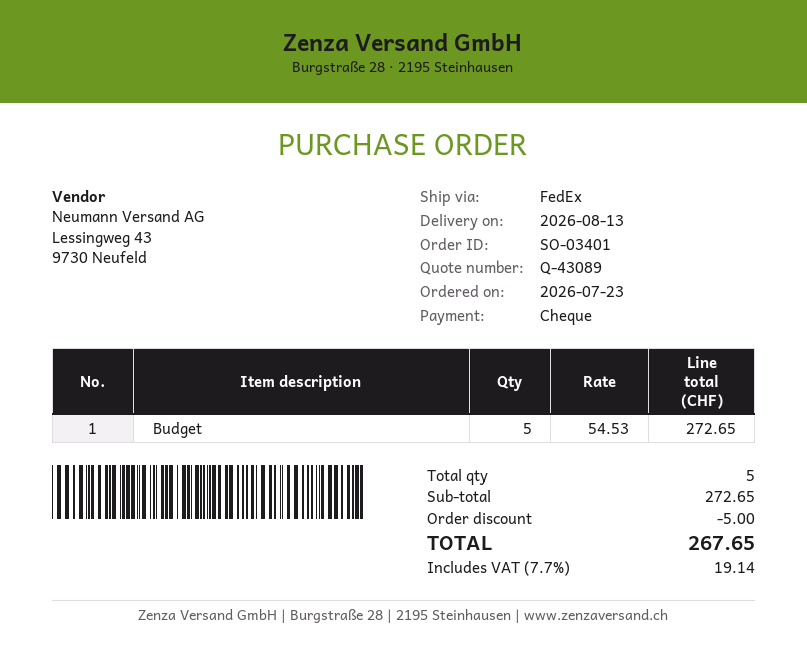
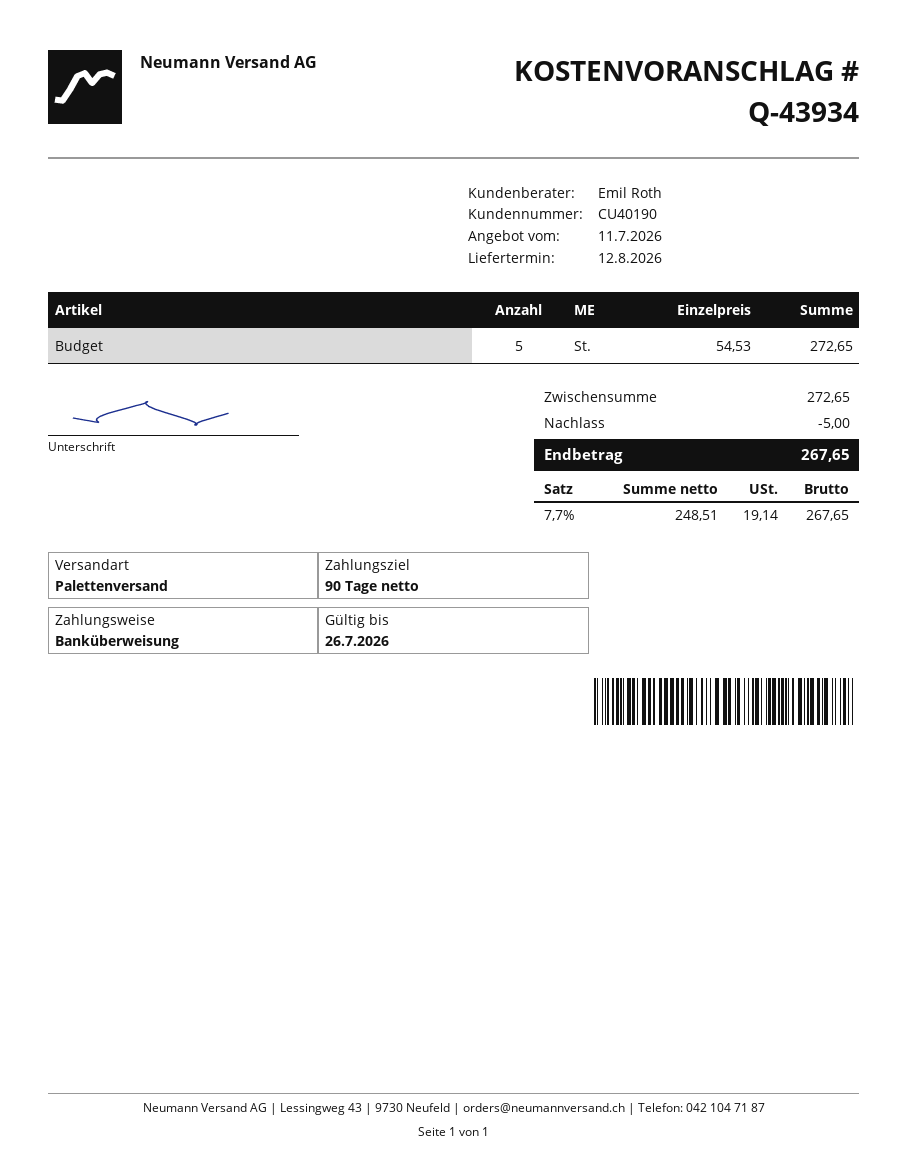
quote number: Q-43089 -> Q-43934
delivery date: 2026-08-13 -> 2026-08-12
payment method: cheque -> bank transfer
shipping method: FedEx -> pallet freight

